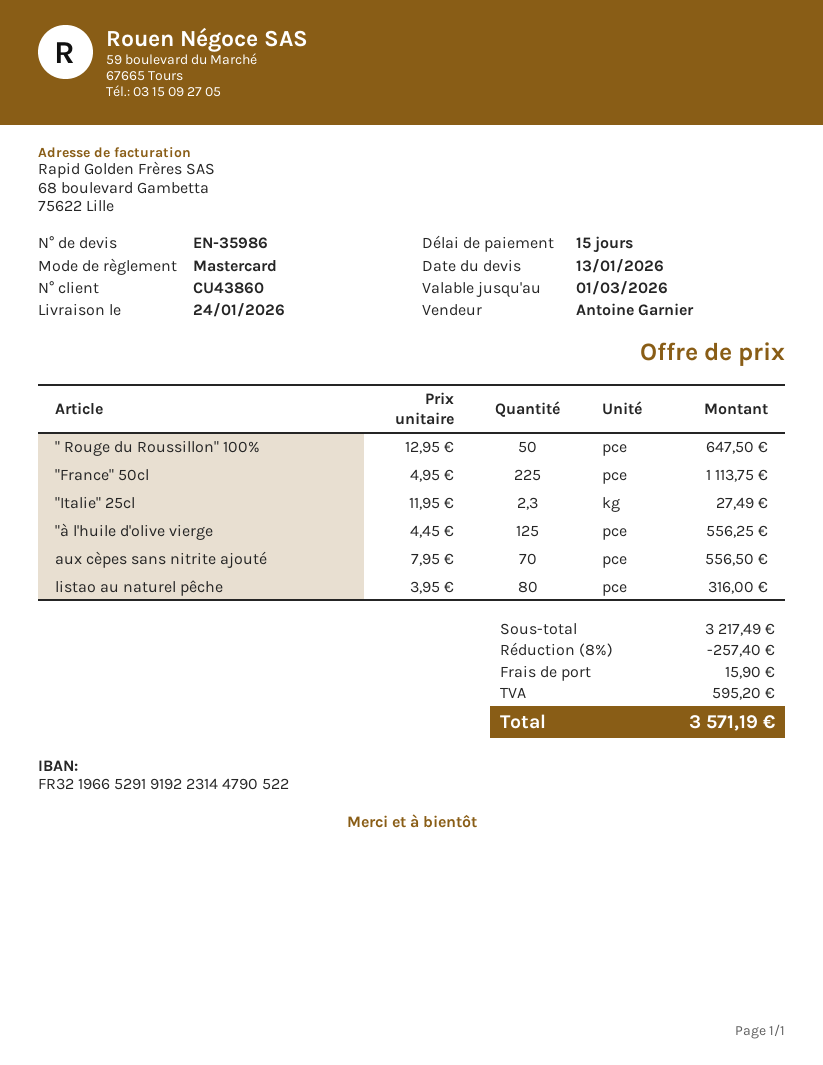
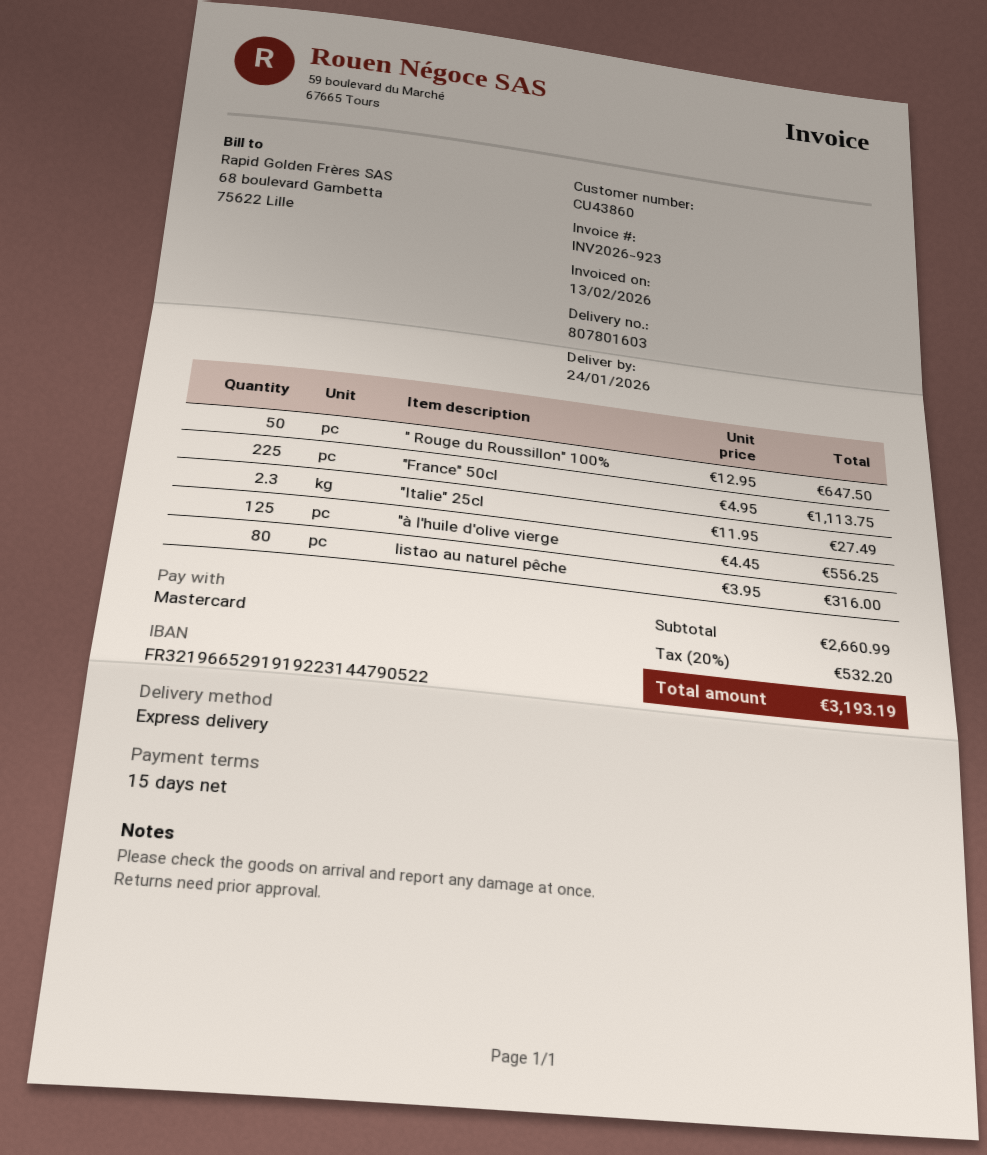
aux cèpes sans nitrite ajouté: 70 x 7.95 = 556.50 -> none
subtotal: 3217.49 -> 2660.99
discount: 8% = 257.40 -> none
shipping: 15.90 -> none
tax: 595.20 -> 532.20
total: 3571.19 -> 3193.19

